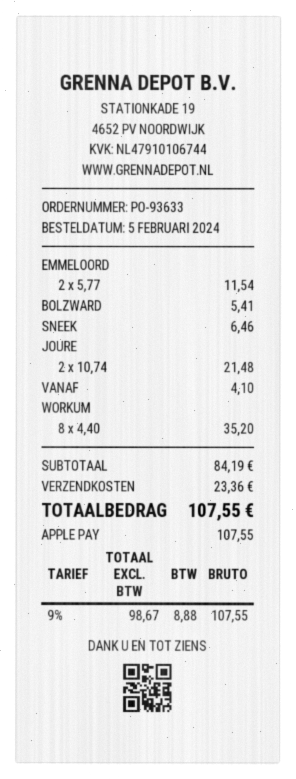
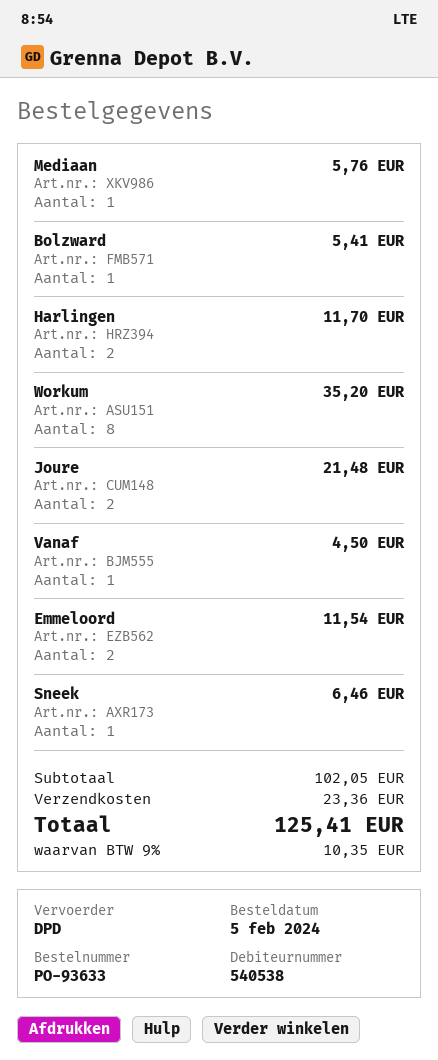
VANAF: 1 for 4.10 -> 1 for 4.50
Mediaan: none -> 1 for 5.76
Harlingen: none -> 2 for 11.70
subtotal: 84.19 -> 102.05
tax: 9% = 8.88 -> 9% = 10.35
total: 107.55 -> 125.41

